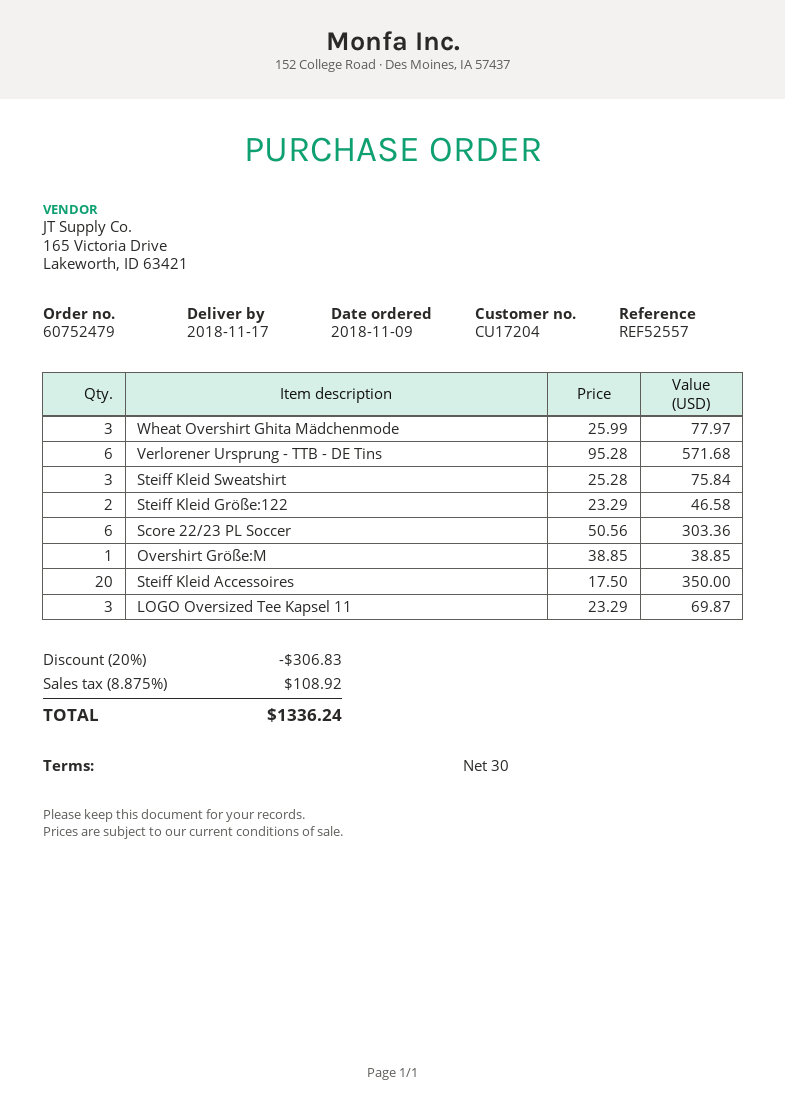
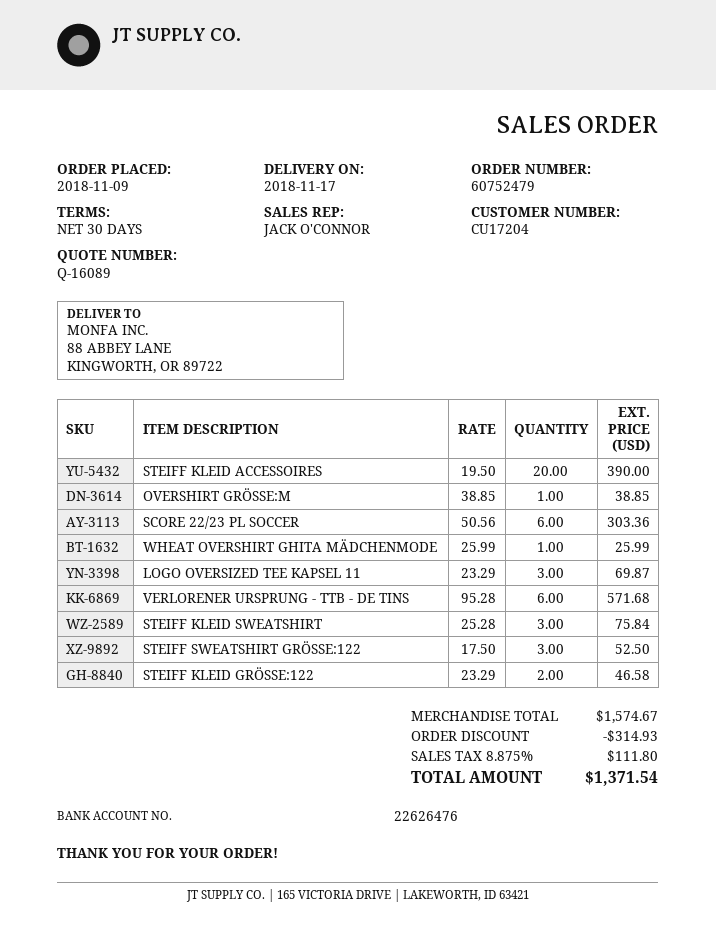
Wheat Overshirt Ghita Mädchenmode: 3 x 25.99 = 77.97 -> 1 x 25.99 = 25.99
Steiff Kleid Accessoires: 20 x 17.50 = 350.00 -> 20 x 19.50 = 390.00
STEIFF SWEATSHIRT GRÖSSE:122: none -> 3 x 17.50 = 52.50
discount: 306.83 -> 314.93
tax: 8.875% = 108.92 -> 8.875% = 111.80
total: 1336.24 -> 1371.54

